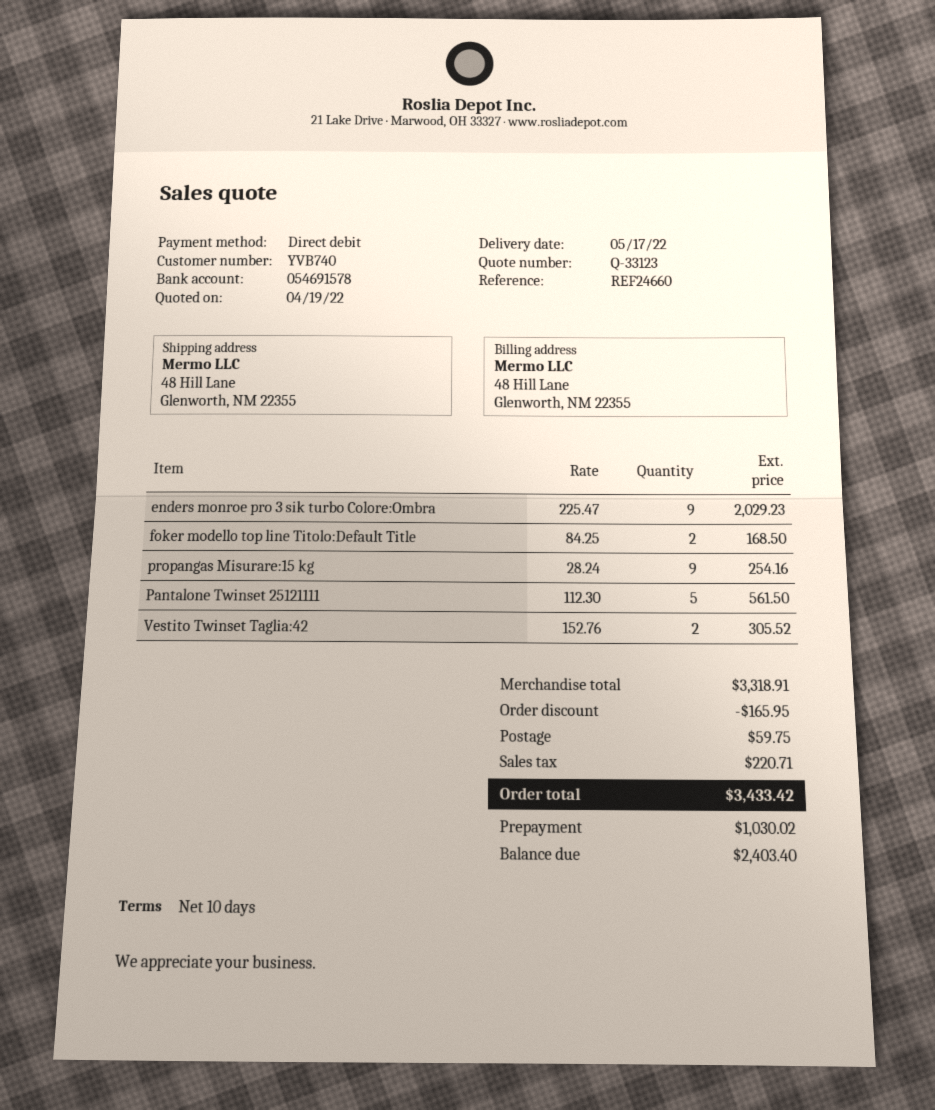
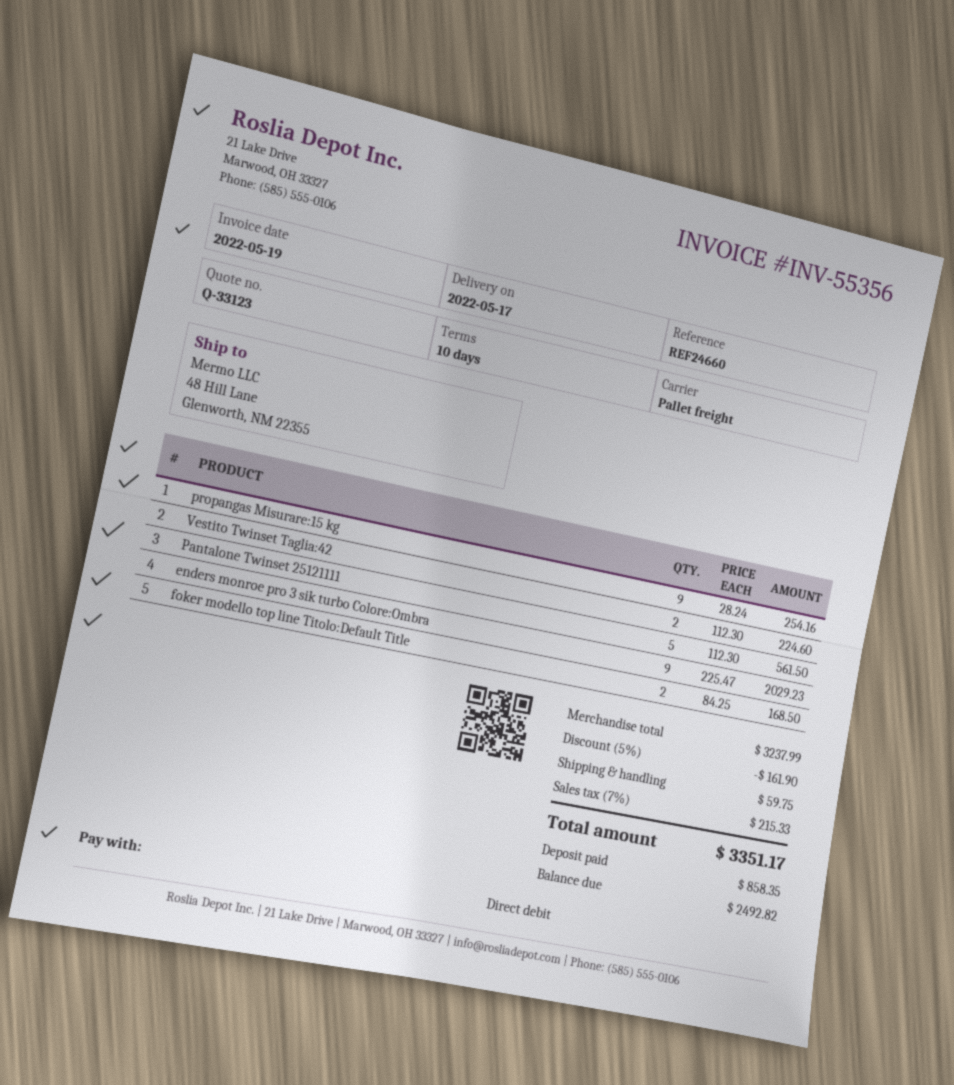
Vestito Twinset Taglia:42: 2 x 152.76 = 305.52 -> 2 x 112.30 = 224.60
subtotal: 3318.91 -> 3237.99
discount: 165.95 -> 161.90
tax: 220.71 -> 215.33
total: 3433.42 -> 3351.17
deposit: 1030.02 -> 858.35
balance: 2403.40 -> 2492.82

